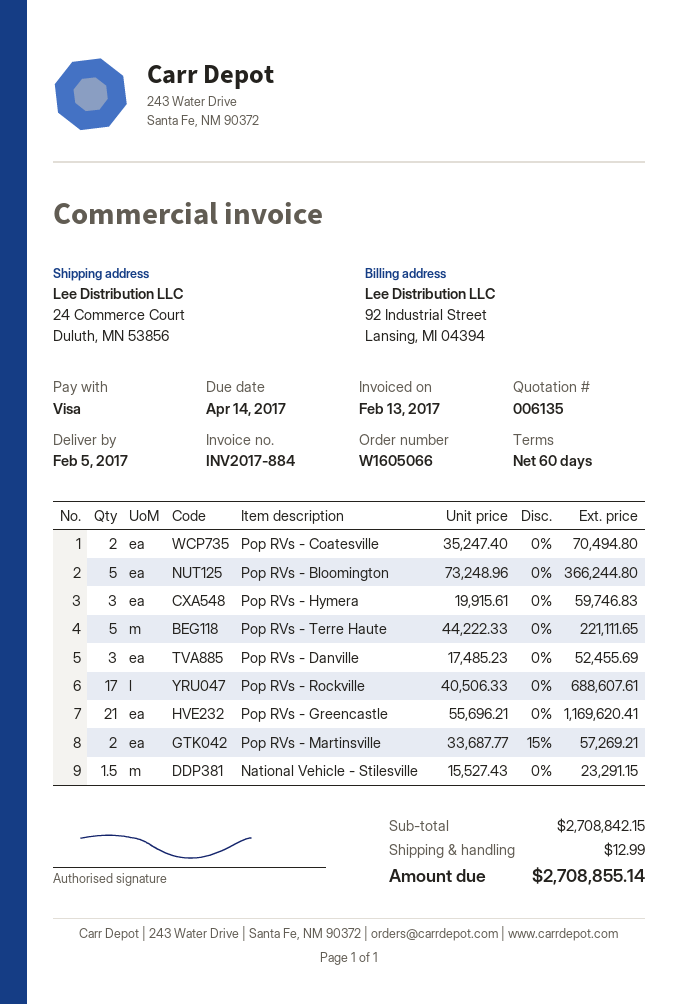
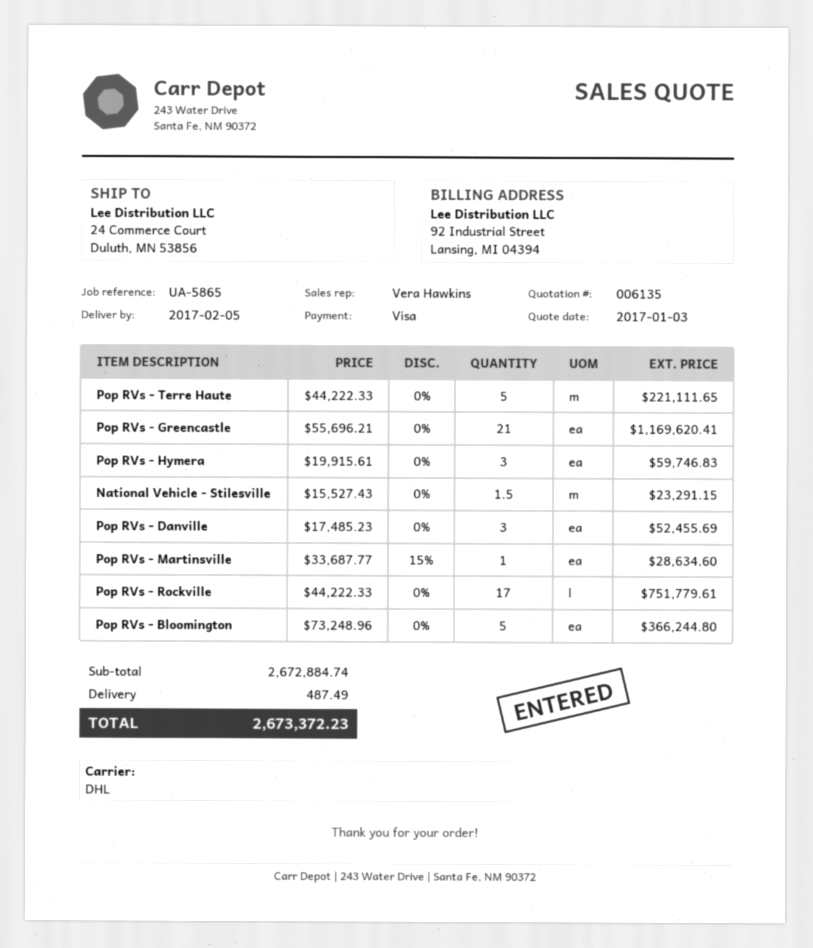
Pop RVs - Coatesville: 2 x 35247.40 = 70494.80 -> none
Pop RVs - Rockville: 17 x 40506.33 = 688607.61 -> 17 x 44222.33 = 751779.61
Pop RVs - Martinsville: 2 x 33687.77 - 15% = 57269.21 -> 1 x 33687.77 - 15% = 28634.60
subtotal: 2708842.15 -> 2672884.74
shipping: 12.99 -> 487.49
total: 2708855.14 -> 2673372.23

